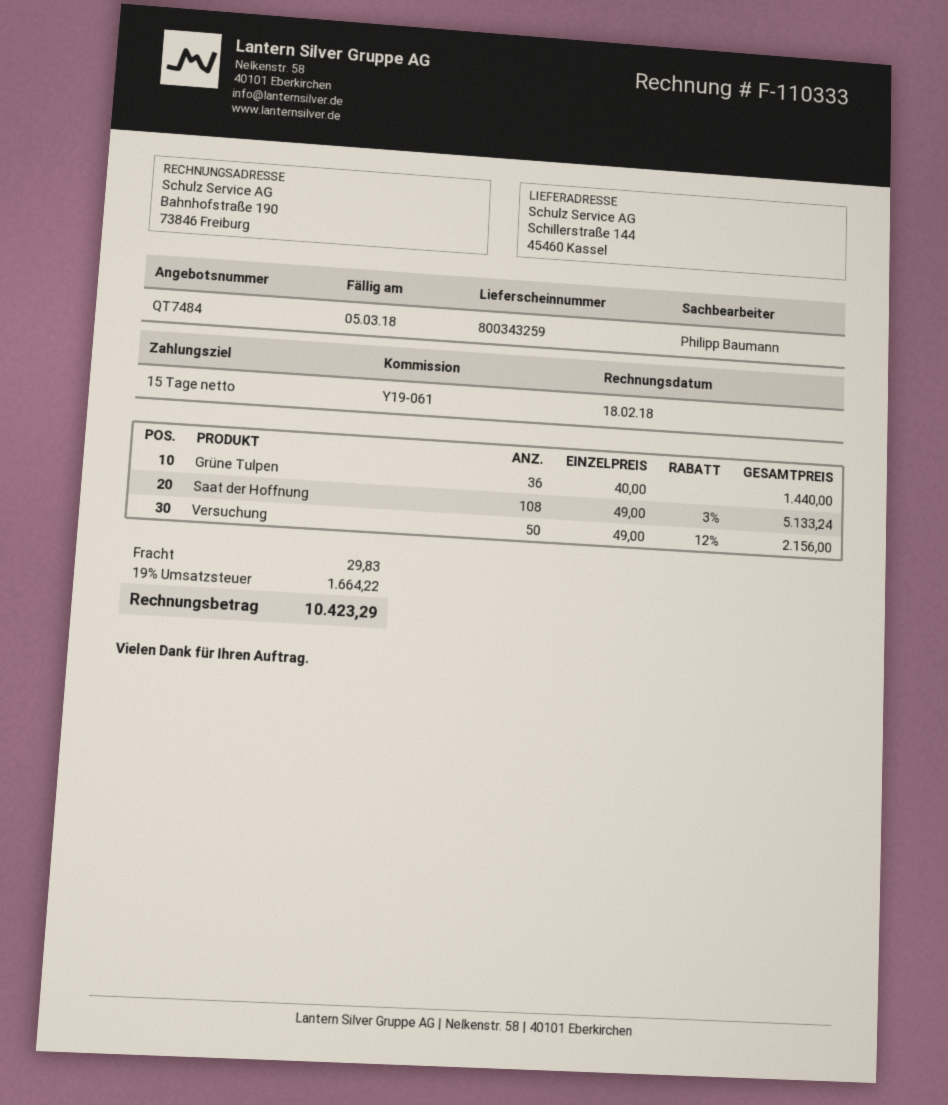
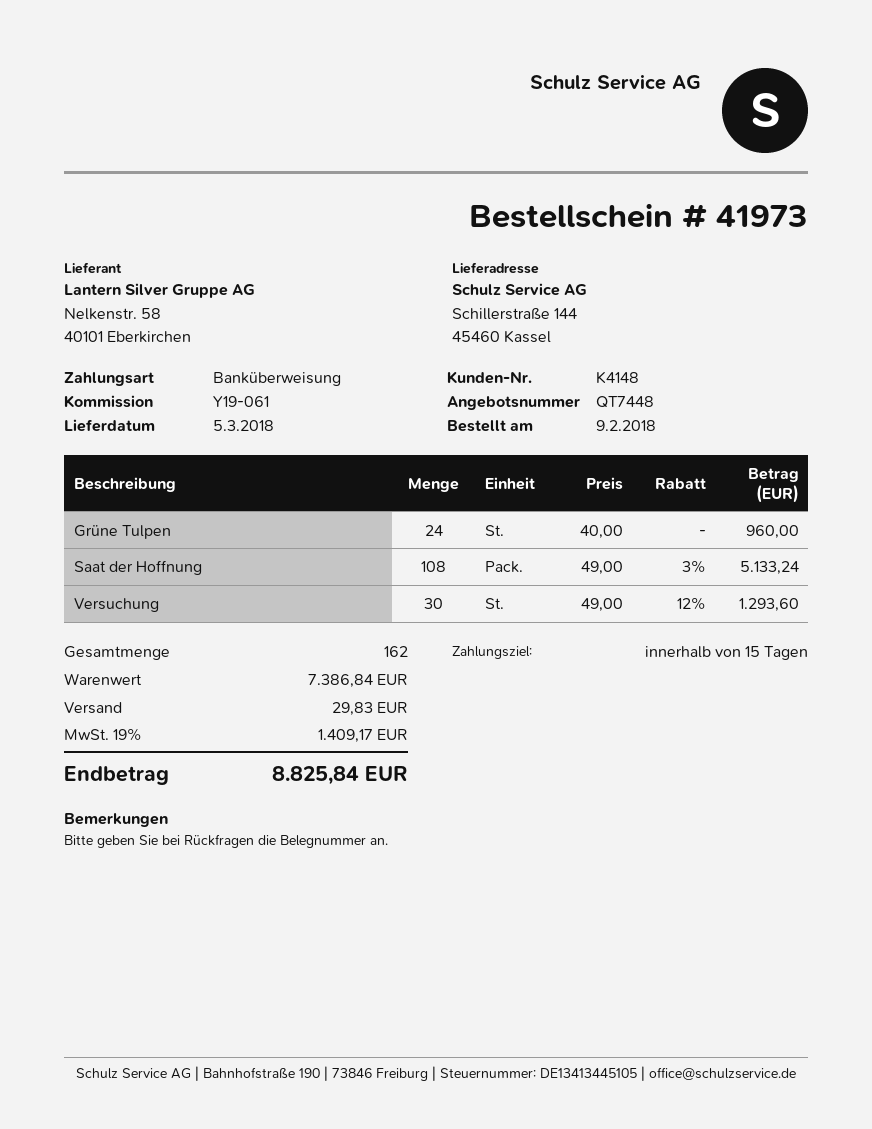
quote number: QT7484 -> QT7448
Grüne Tulpen: 36 x 40.00 = 1440.00 -> 24 x 40.00 = 960.00
Versuchung: 50 x 49.00 - 12% = 2156.00 -> 30 x 49.00 - 12% = 1293.60
tax: 19% = 1664.22 -> 19% = 1409.17
total: 10423.29 -> 8825.84

